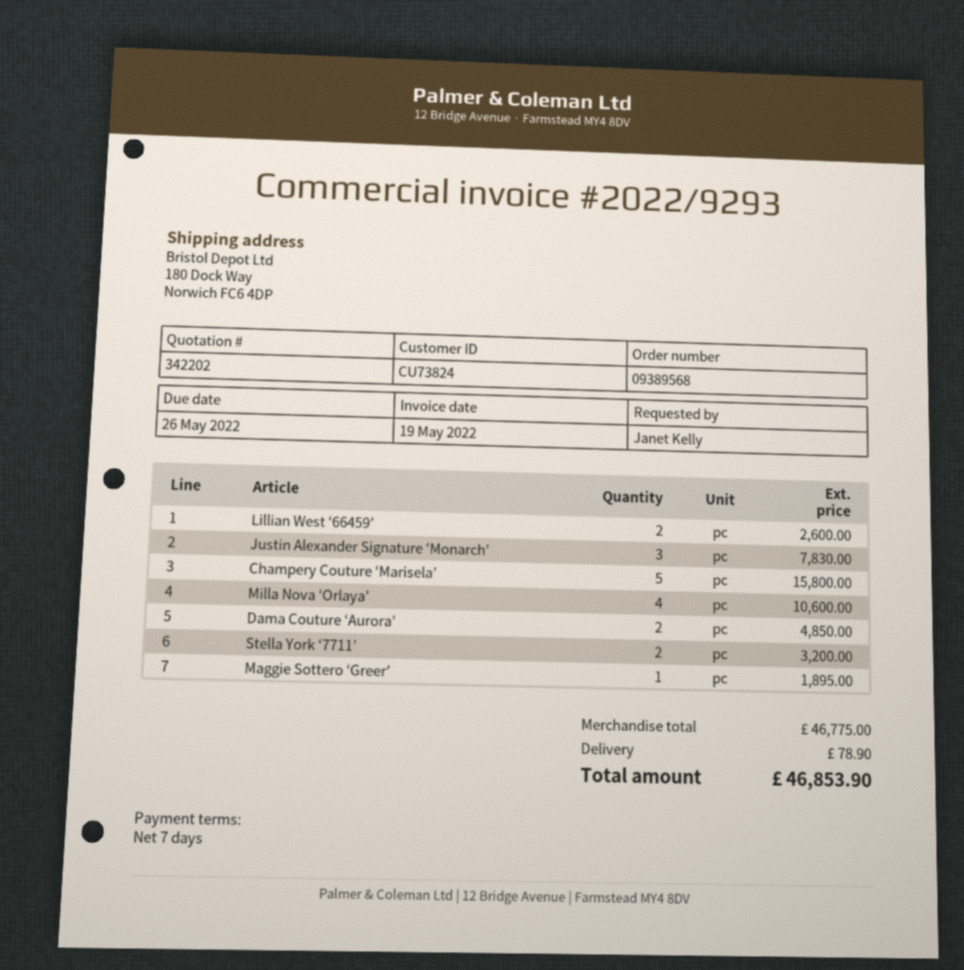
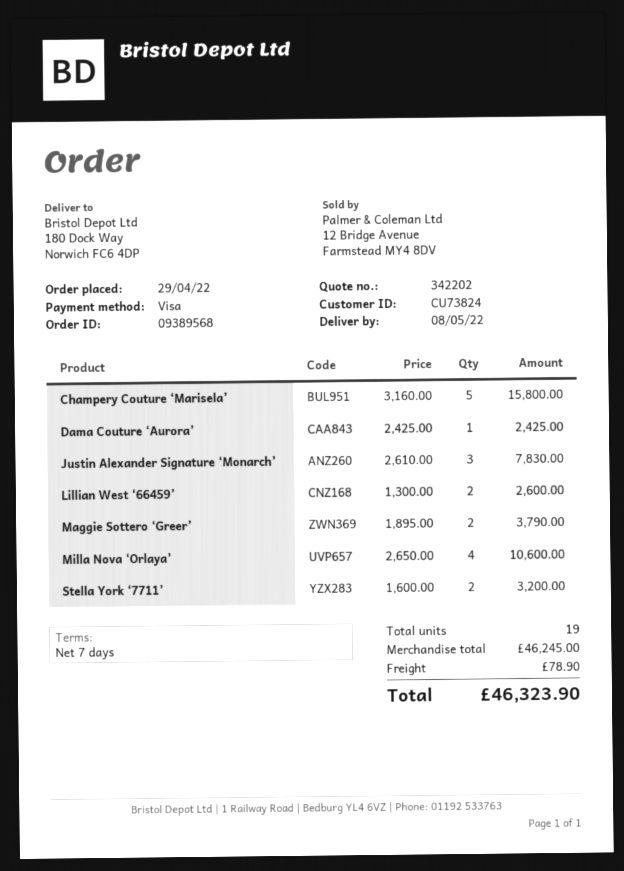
Dama Couture ‘Aurora’: 2 for 4850.00 -> 1 for 2425.00
Maggie Sottero ‘Greer’: 1 for 1895.00 -> 2 for 3790.00
subtotal: 46775.00 -> 46245.00
total: 46853.90 -> 46323.90

